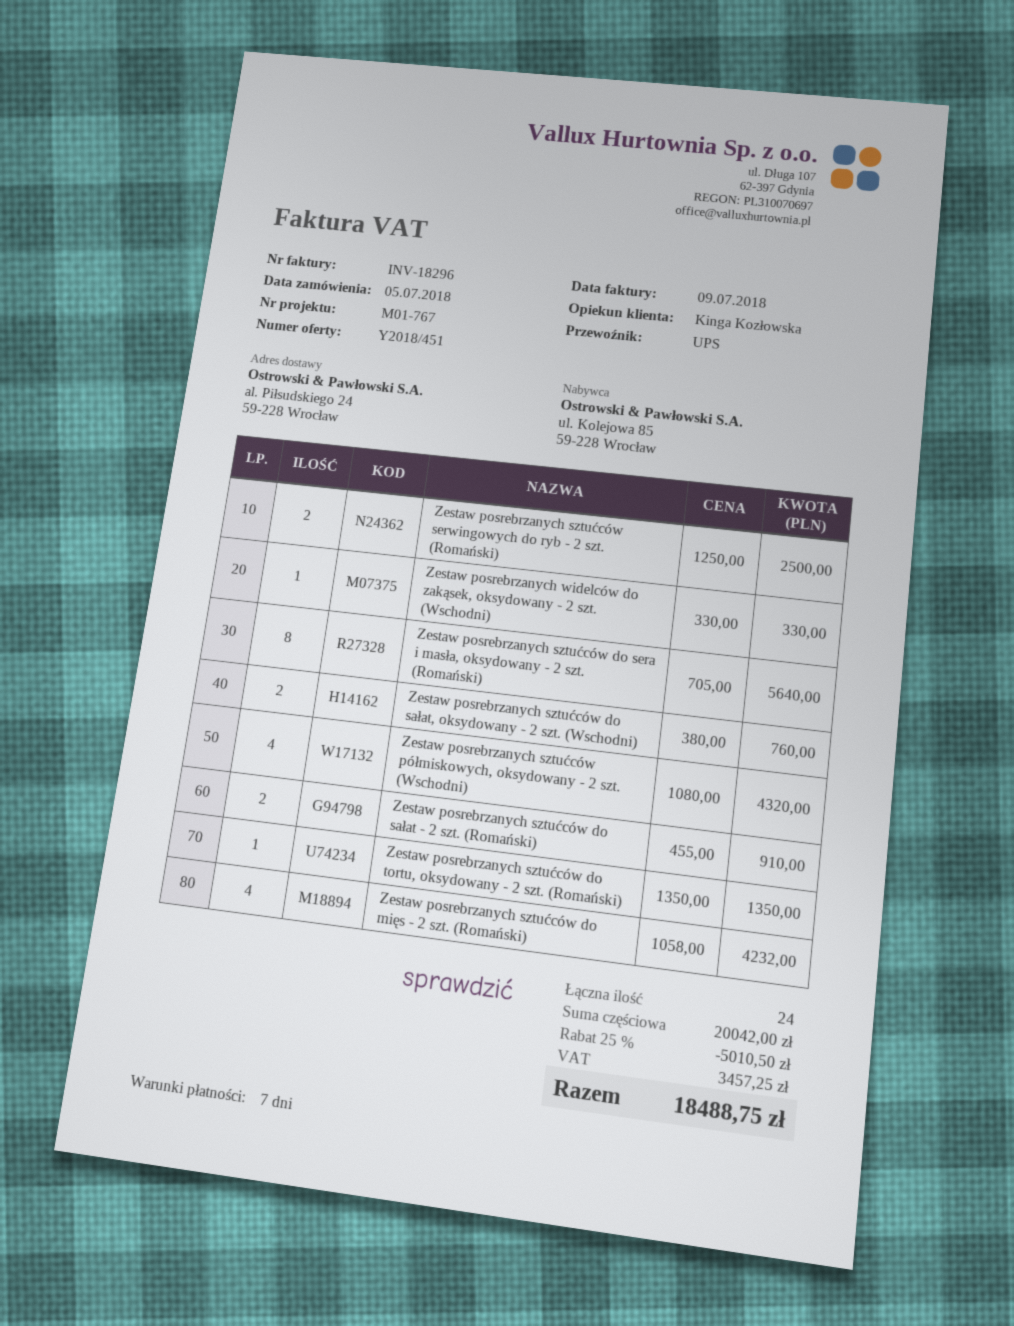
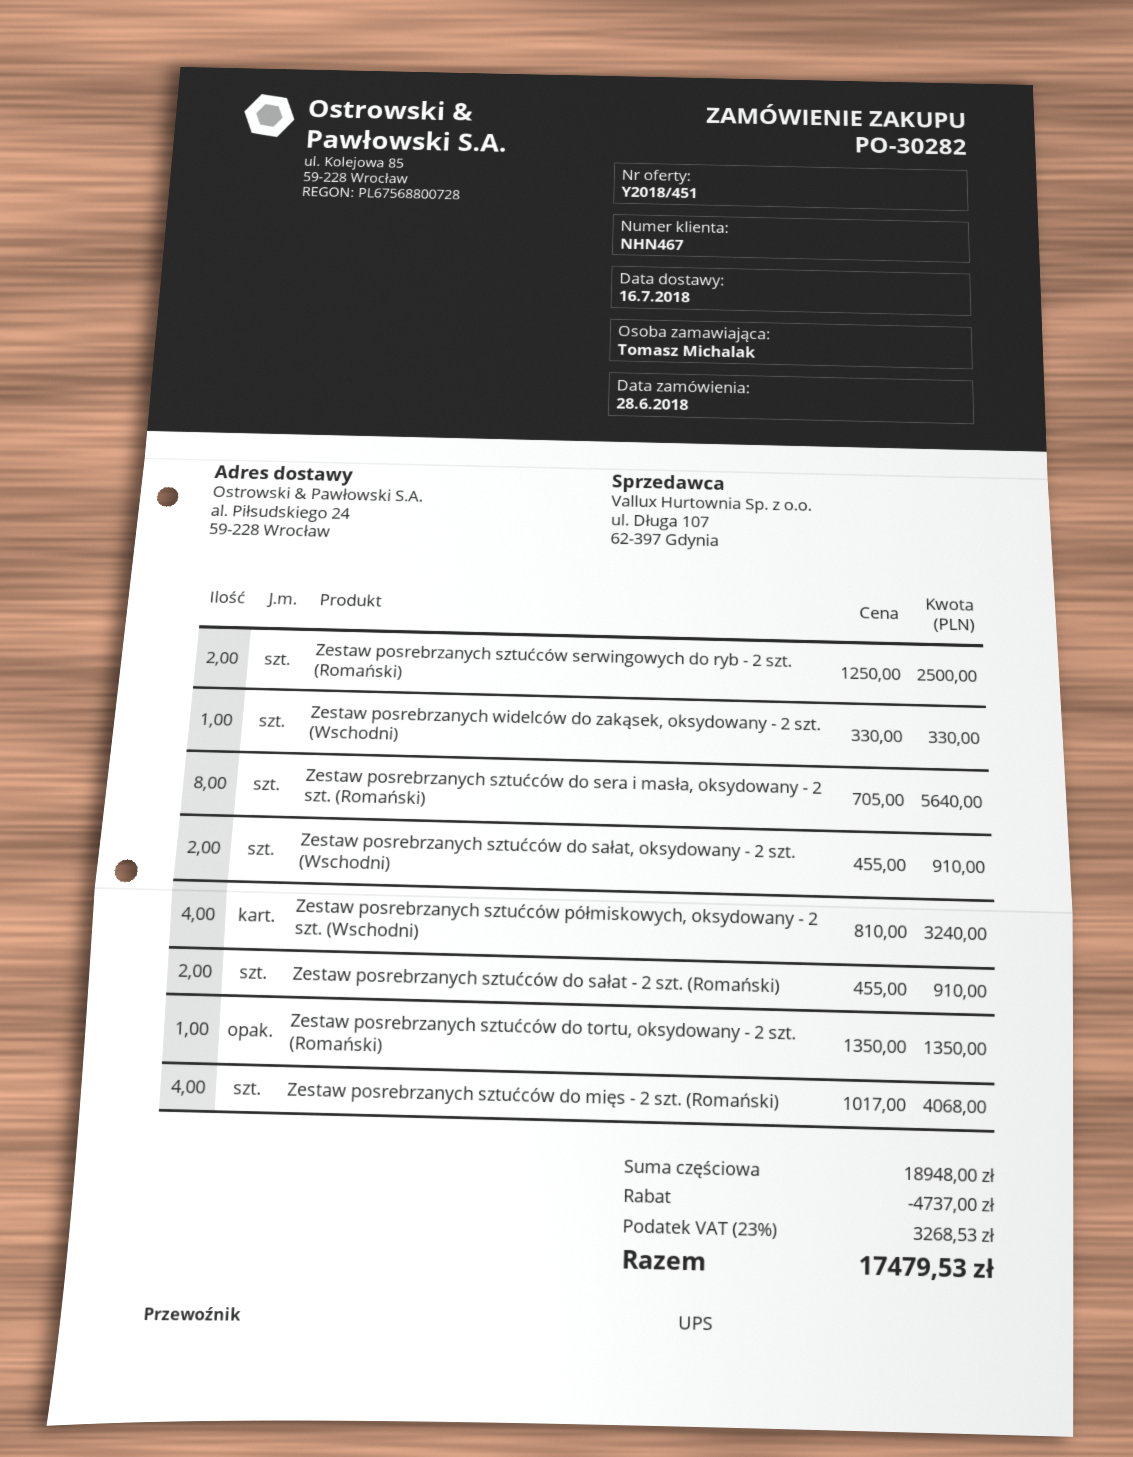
order date: 2018-07-05 -> 2018-06-28
Zestaw posrebrzanych sztućców do sałat, oksydowany - 2 szt. (Wschodni): 2 x 380.00 = 760.00 -> 2 x 455.00 = 910.00
Zestaw posrebrzanych sztućców półmiskowych, oksydowany - 2 szt. (Wschodni): 4 x 1080.00 = 4320.00 -> 4 x 810.00 = 3240.00
Zestaw posrebrzanych sztućców do mięs - 2 szt. (Romański): 4 x 1058.00 = 4232.00 -> 4 x 1017.00 = 4068.00
subtotal: 20042.00 -> 18948.00
discount: 5010.50 -> 4737.00
tax: 3457.25 -> 3268.53
total: 18488.75 -> 17479.53

